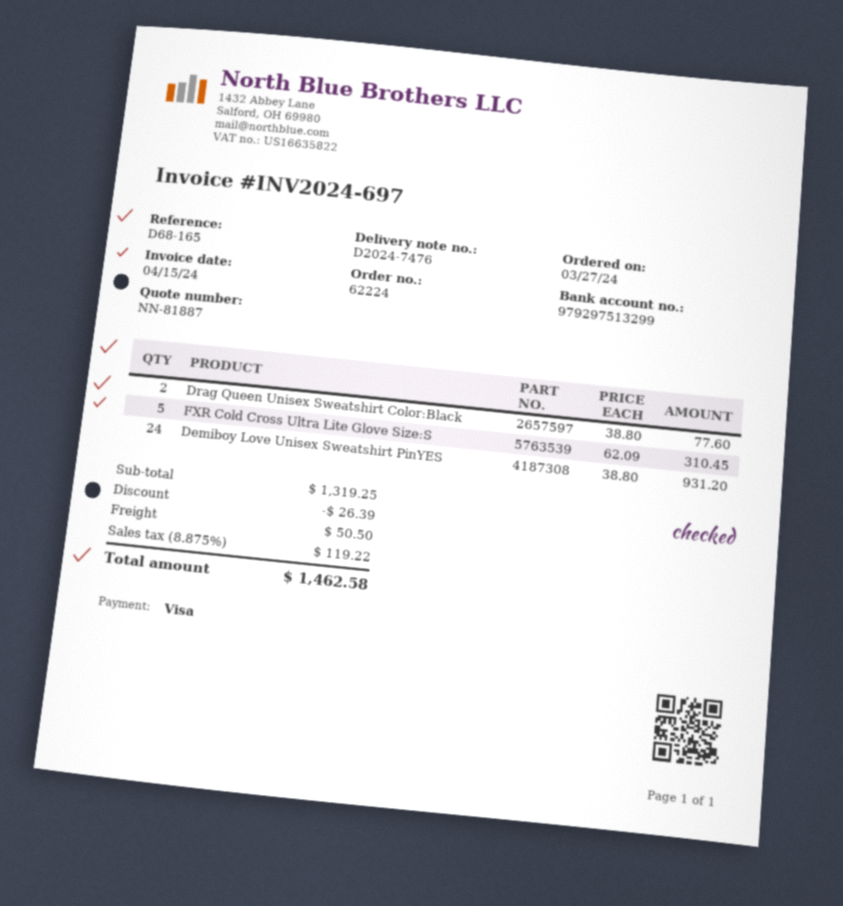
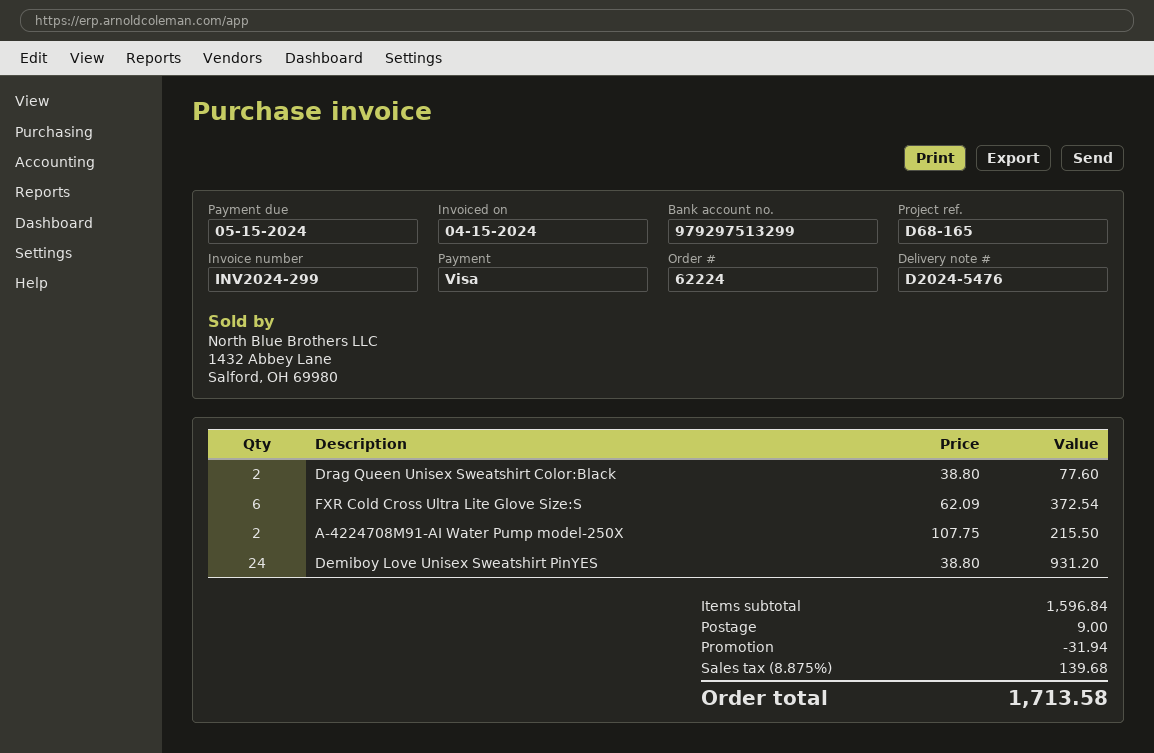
delivery note number: D2024-7476 -> D2024-5476
invoice number: INV2024-697 -> INV2024-299
FXR Cold Cross Ultra Lite Glove Size:S: 5 x 62.09 = 310.45 -> 6 x 62.09 = 372.54
A-4224708M91-AI Water Pump model-250X: none -> 2 x 107.75 = 215.50
subtotal: 1319.25 -> 1596.84
discount: 26.39 -> 31.94
shipping: 50.50 -> 9.00
tax: 8.875% = 119.22 -> 8.875% = 139.68
total: 1462.58 -> 1713.58

